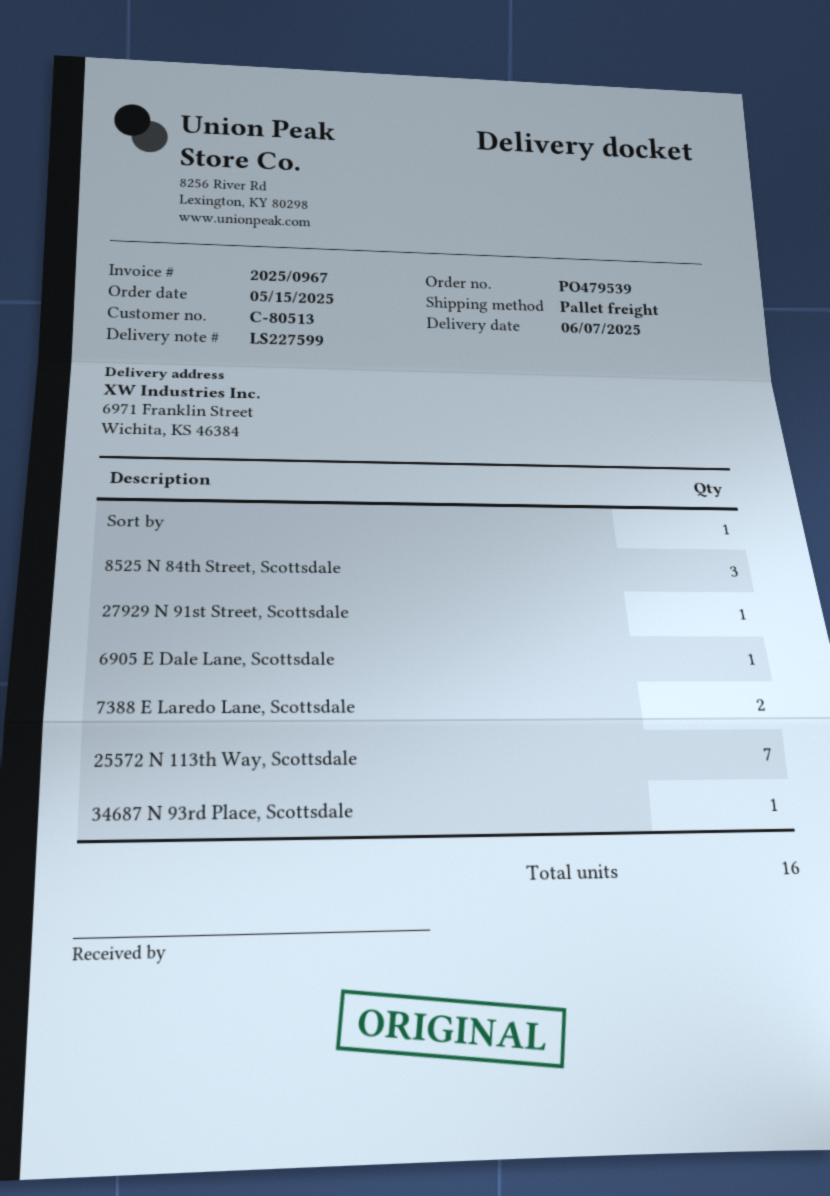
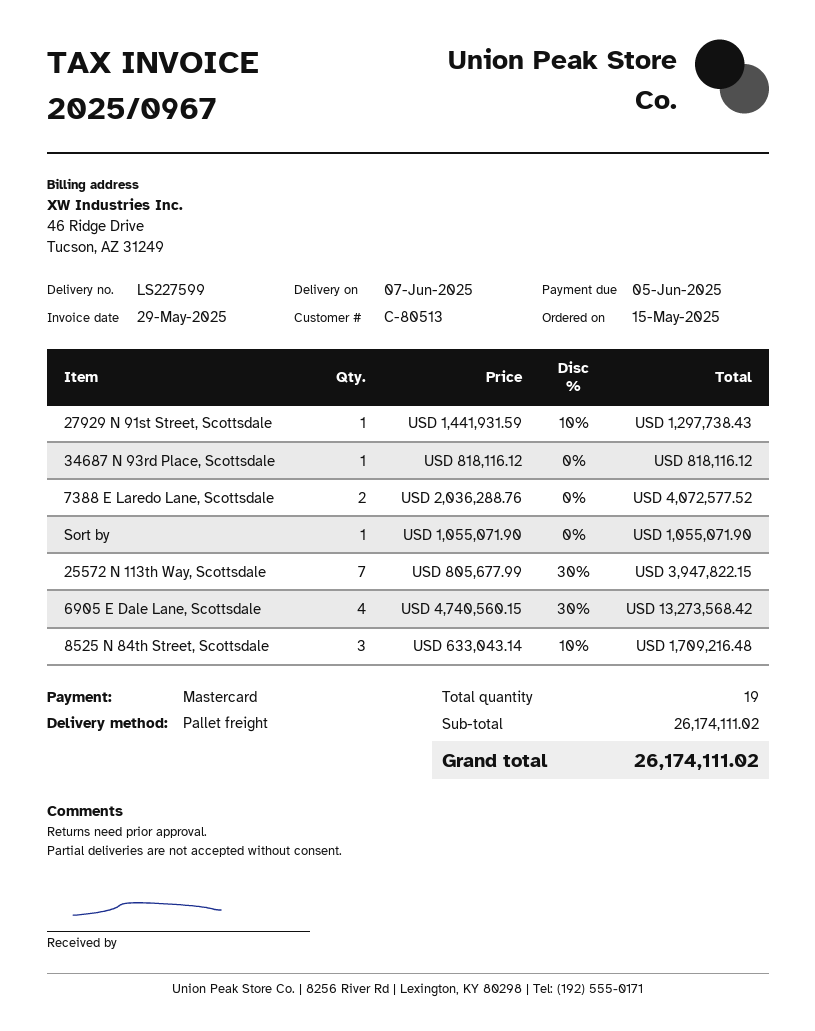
6905 E Dale Lane, Scottsdale: 1 -> 4
total quantity: 16 -> 19

